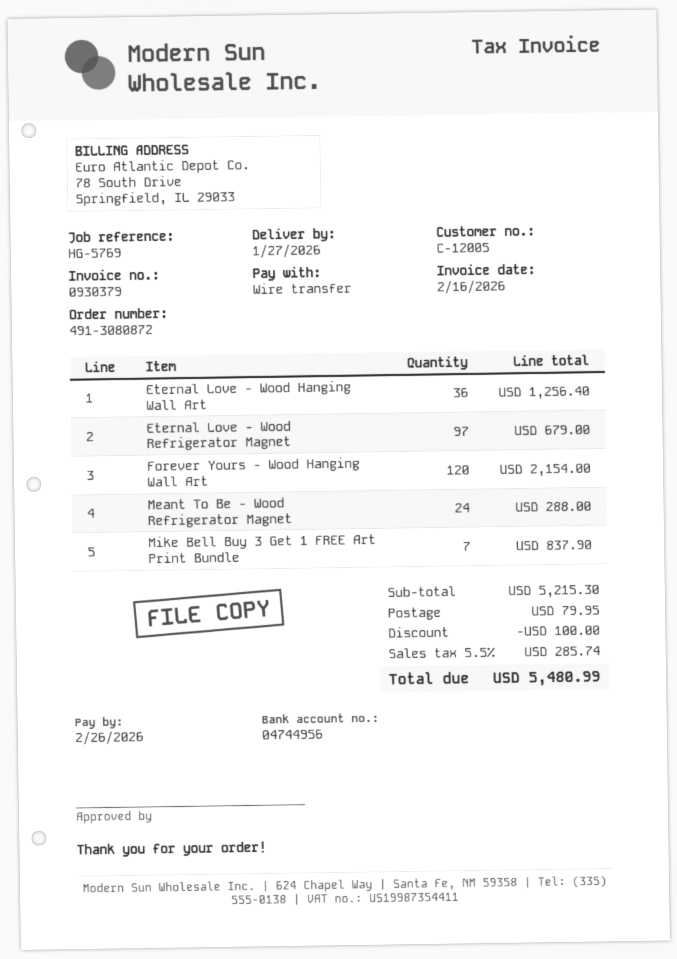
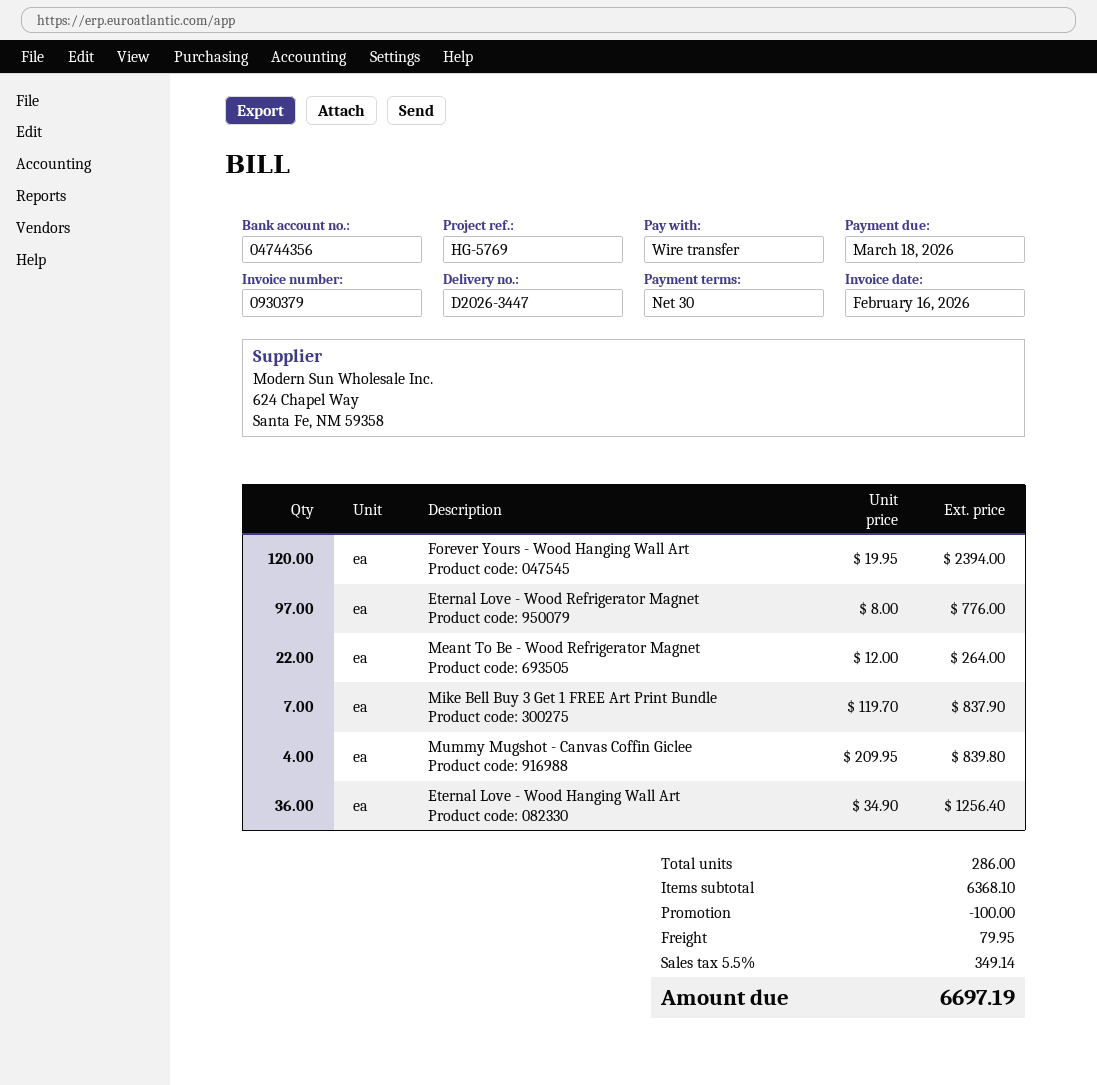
due date: 2026-02-26 -> 2026-03-18
bank account: 04744956 -> 04744356
Eternal Love - Wood Refrigerator Magnet: 97 for 679.00 -> 97 for 776.00
Forever Yours - Wood Hanging Wall Art: 120 for 2154.00 -> 120 for 2394.00
Meant To Be - Wood Refrigerator Magnet: 24 for 288.00 -> 22 for 264.00
Mummy Mugshot - Canvas Coffin Giclee: none -> 4 for 839.80
subtotal: 5215.30 -> 6368.10
tax: 5.5% = 285.74 -> 5.5% = 349.14
total: 5480.99 -> 6697.19

